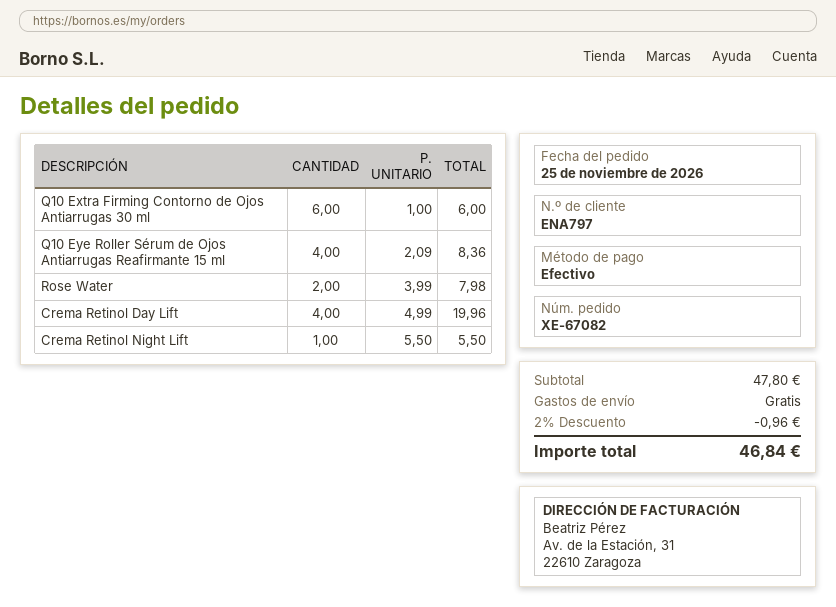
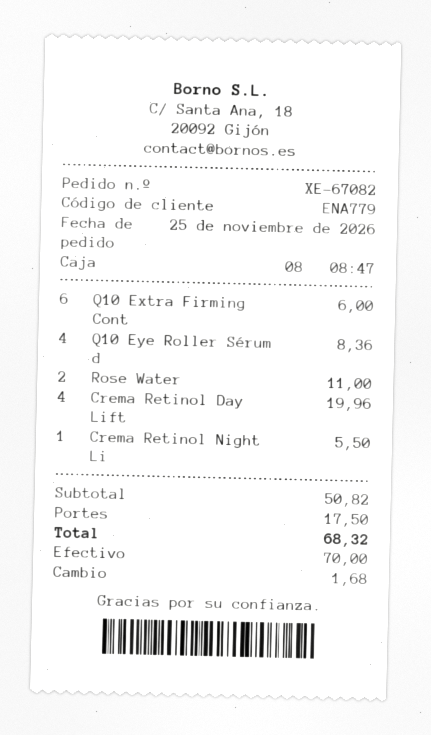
customer number: ENA797 -> ENA779
Rose Water: 2 for 7.98 -> 2 for 11.00
subtotal: 47.80 -> 50.82
discount: 2% = 0.96 -> none
shipping: 0.00 -> 17.50
total: 46.84 -> 68.32

